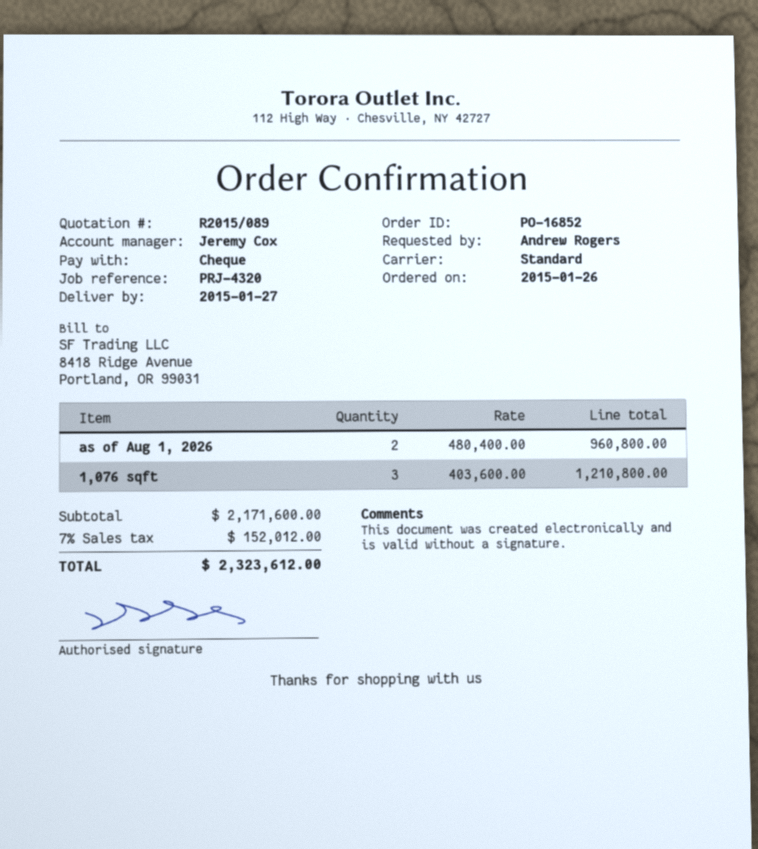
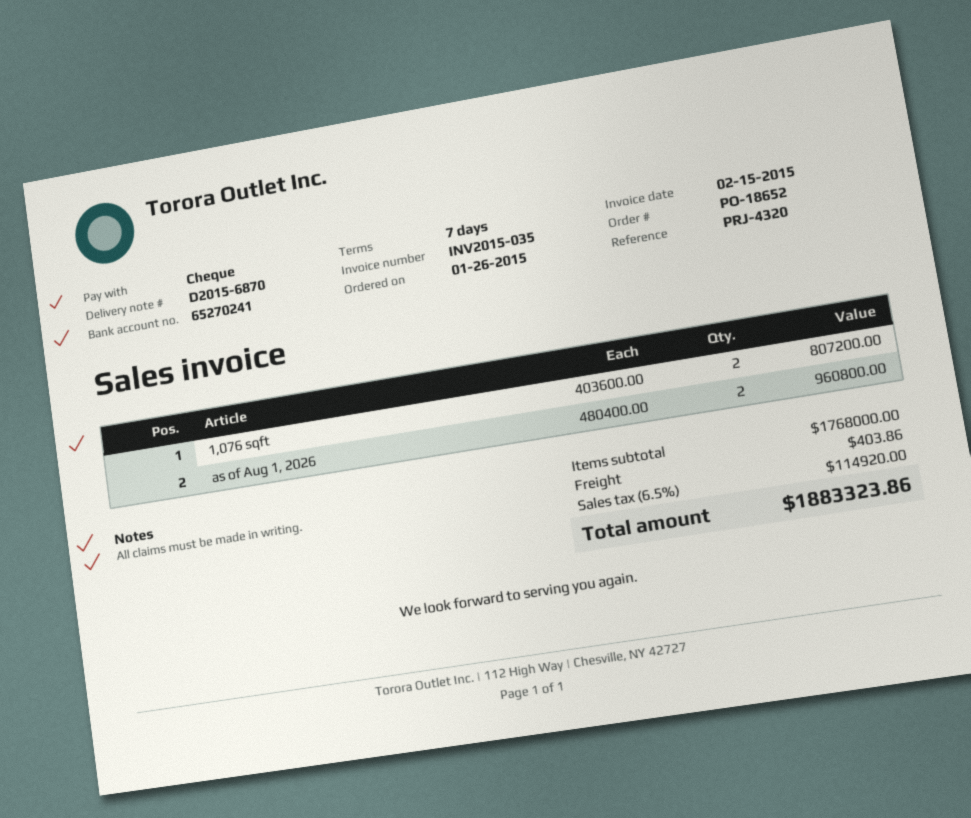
order number: PO-16852 -> PO-18652
1,076 sqft: 3 x 403600.00 = 1210800.00 -> 2 x 403600.00 = 807200.00
subtotal: 2171600.00 -> 1768000.00
shipping: none -> 403.86
tax: 7% = 152012.00 -> 6.5% = 114920.00
total: 2323612.00 -> 1883323.86

